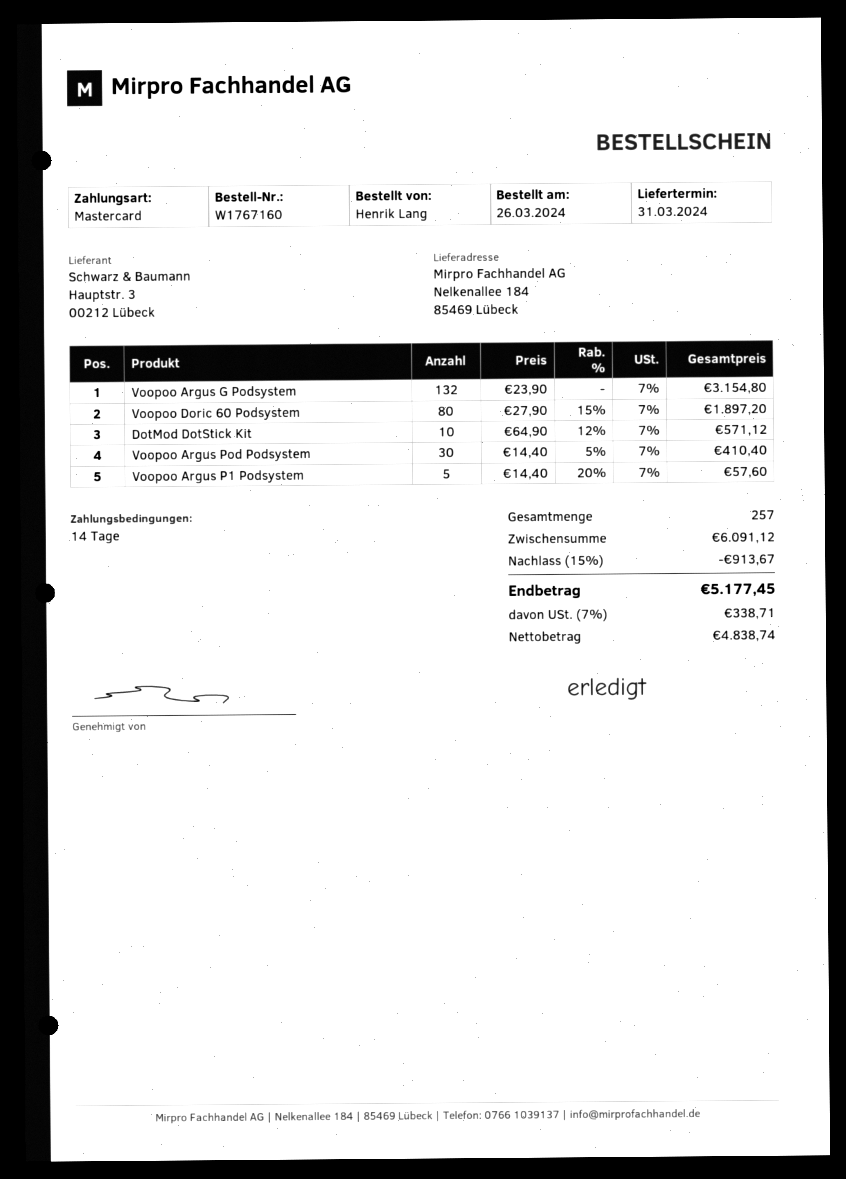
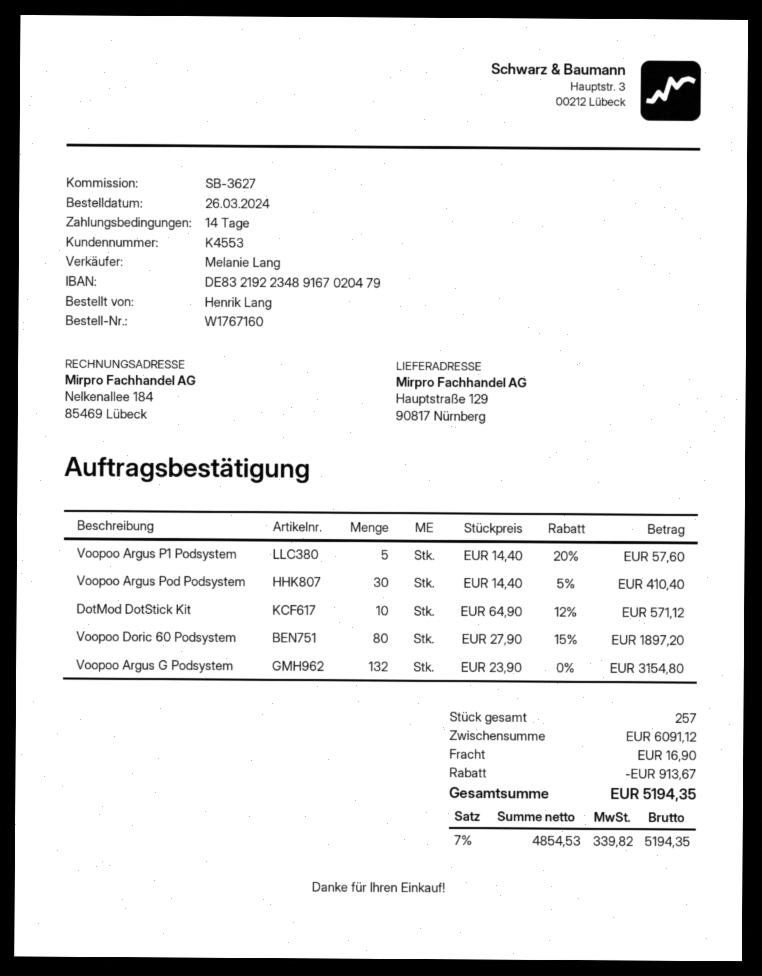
ship to: Nelkenallee 184, 85469 Lübeck -> Hauptstraße 129, 90817 Nürnberg
shipping: none -> 16.90
net: 4838.74 -> 4854.53
tax: 7% = 338.71 -> 7% = 339.82
total: 5177.45 -> 5194.35

